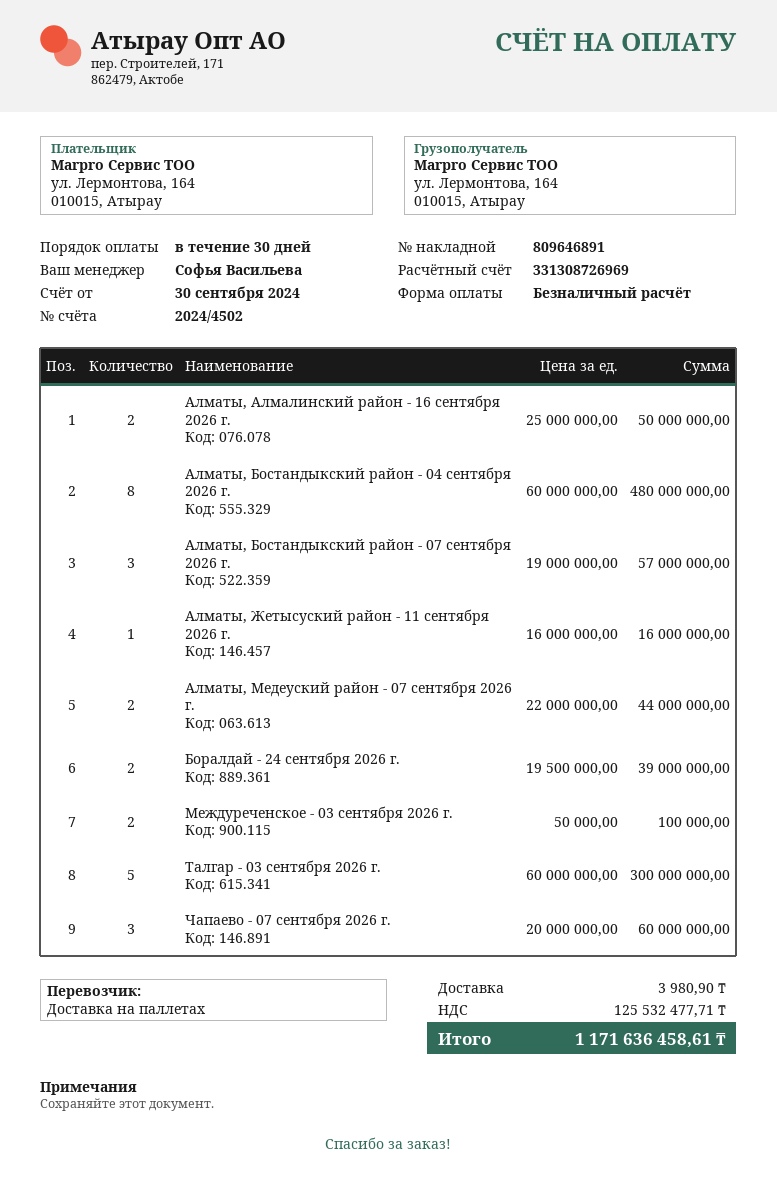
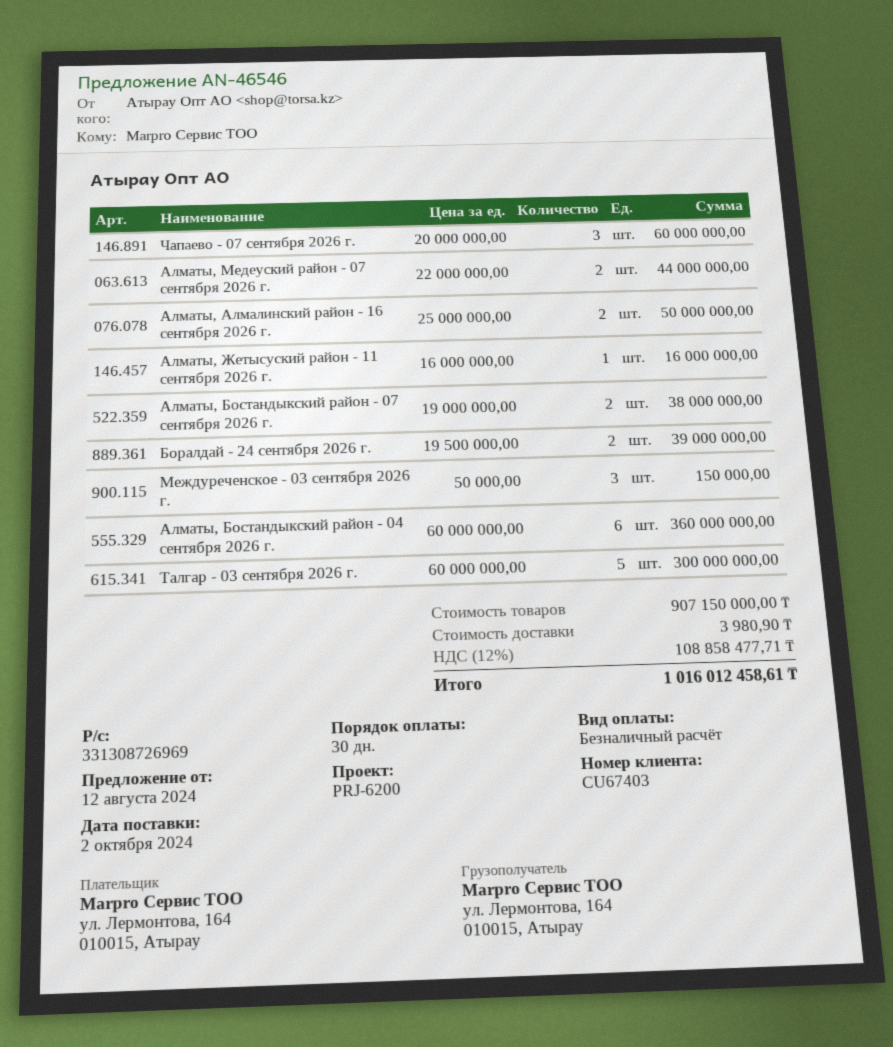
Алматы, Бостандыкский район - 04 сентября 2026 г.: 8 x 60000000.00 = 480000000.00 -> 6 x 60000000.00 = 360000000.00
Алматы, Бостандыкский район - 07 сентября 2026 г.: 3 x 19000000.00 = 57000000.00 -> 2 x 19000000.00 = 38000000.00
Междуреченское - 03 сентября 2026 г.: 2 x 50000.00 = 100000.00 -> 3 x 50000.00 = 150000.00
tax: 125532477.71 -> 108858477.71
total: 1171636458.61 -> 1016012458.61

